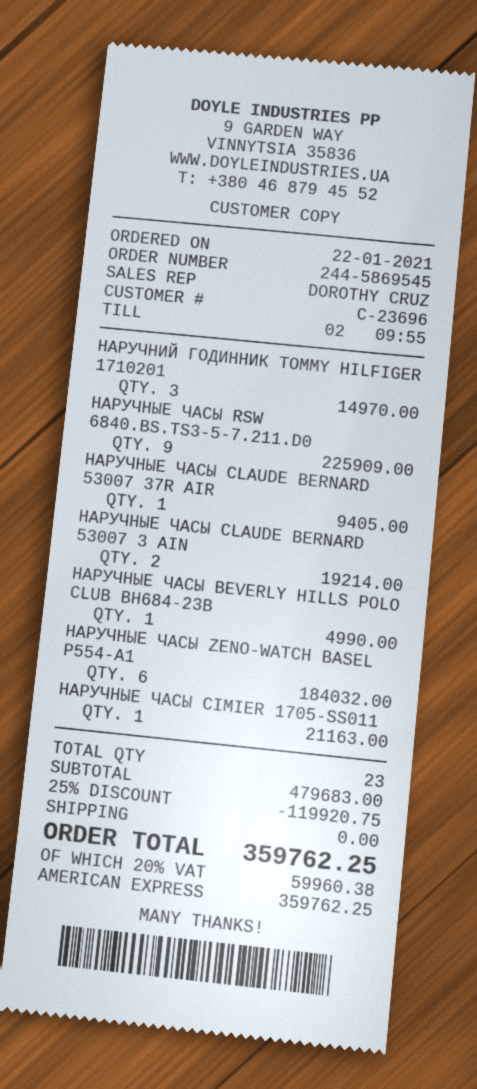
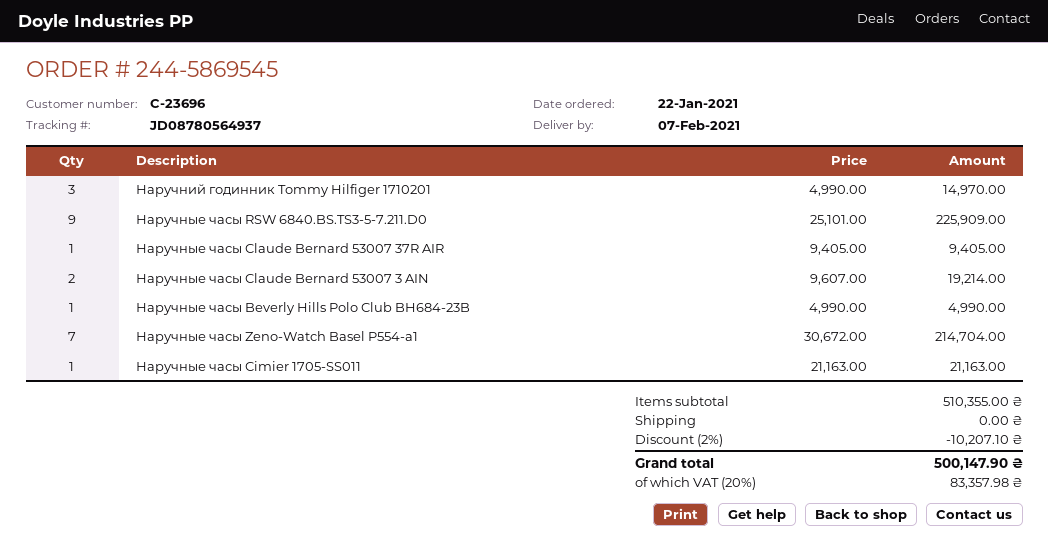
НАРУЧНЫЕ ЧАСЫ ZENO-WATCH BASEL P554-A1: 6 for 184032.00 -> 7 for 214704.00
subtotal: 479683.00 -> 510355.00
discount: 25% = 119920.75 -> 2% = 10207.10
tax: 20% = 59960.38 -> 20% = 83357.98
total: 359762.25 -> 500147.90

